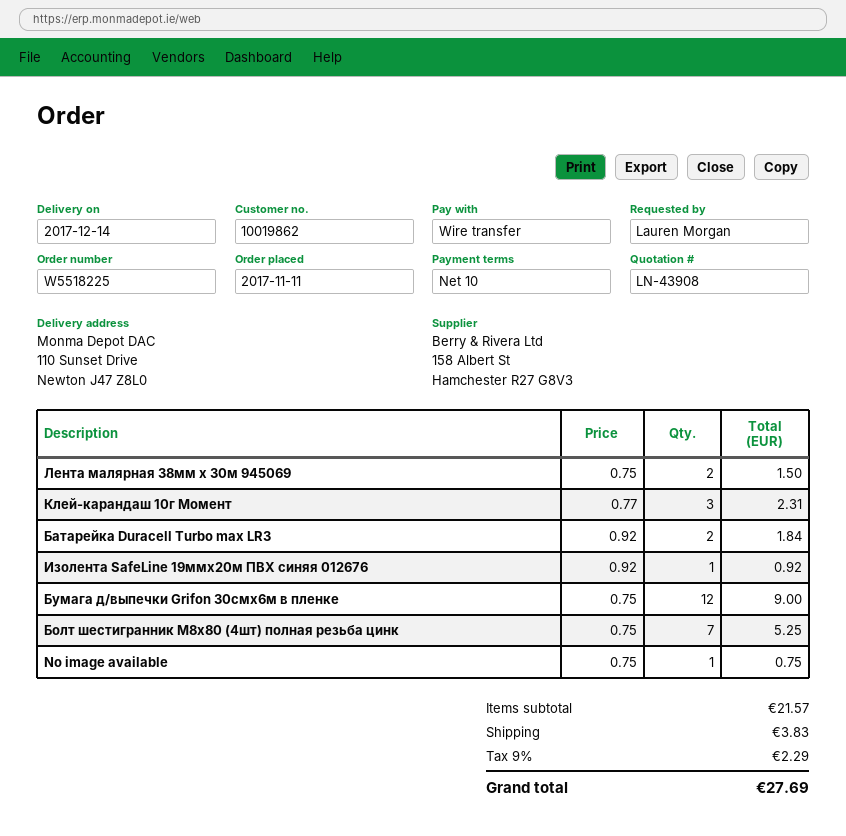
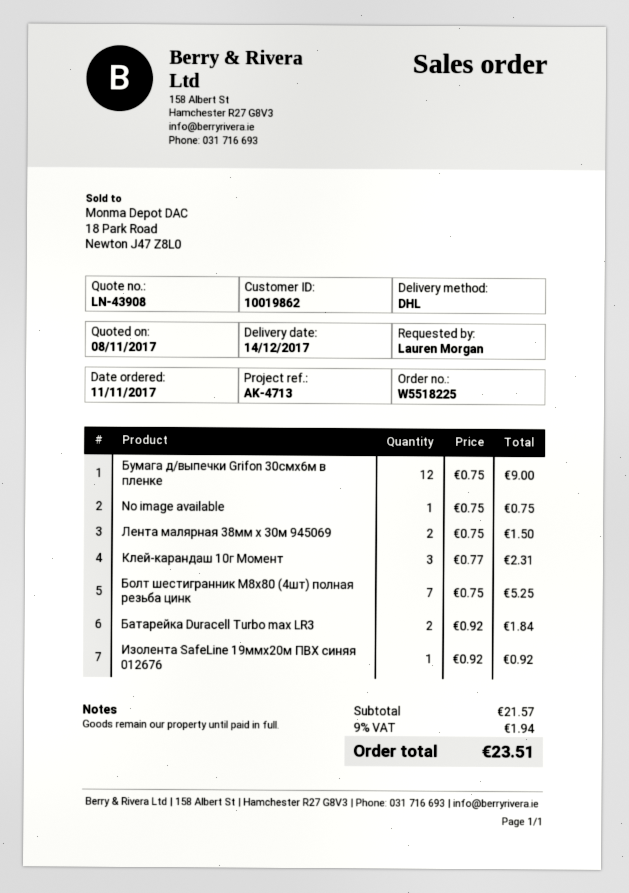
shipping: 3.83 -> none
tax: 9% = 2.29 -> 9% = 1.94
total: 27.69 -> 23.51

